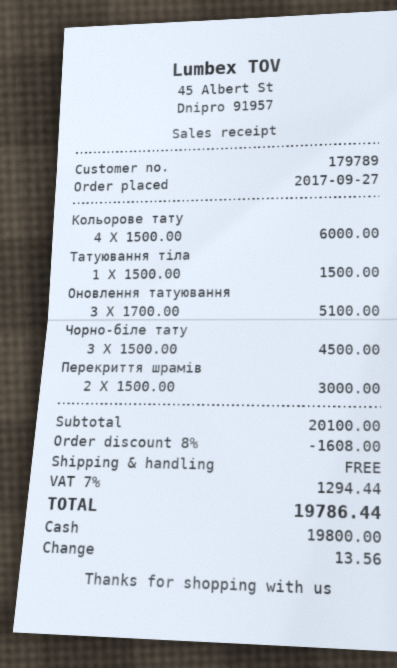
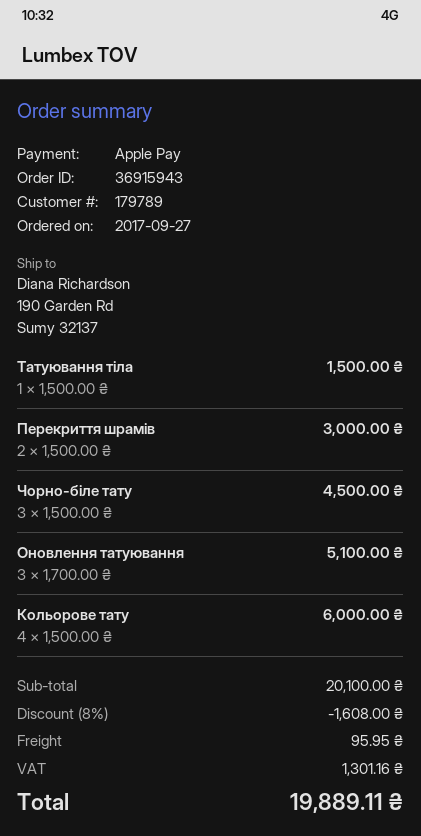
payment method: cash -> Apple Pay
shipping: 0.00 -> 95.95
tax: 1294.44 -> 1301.16
total: 19786.44 -> 19889.11

